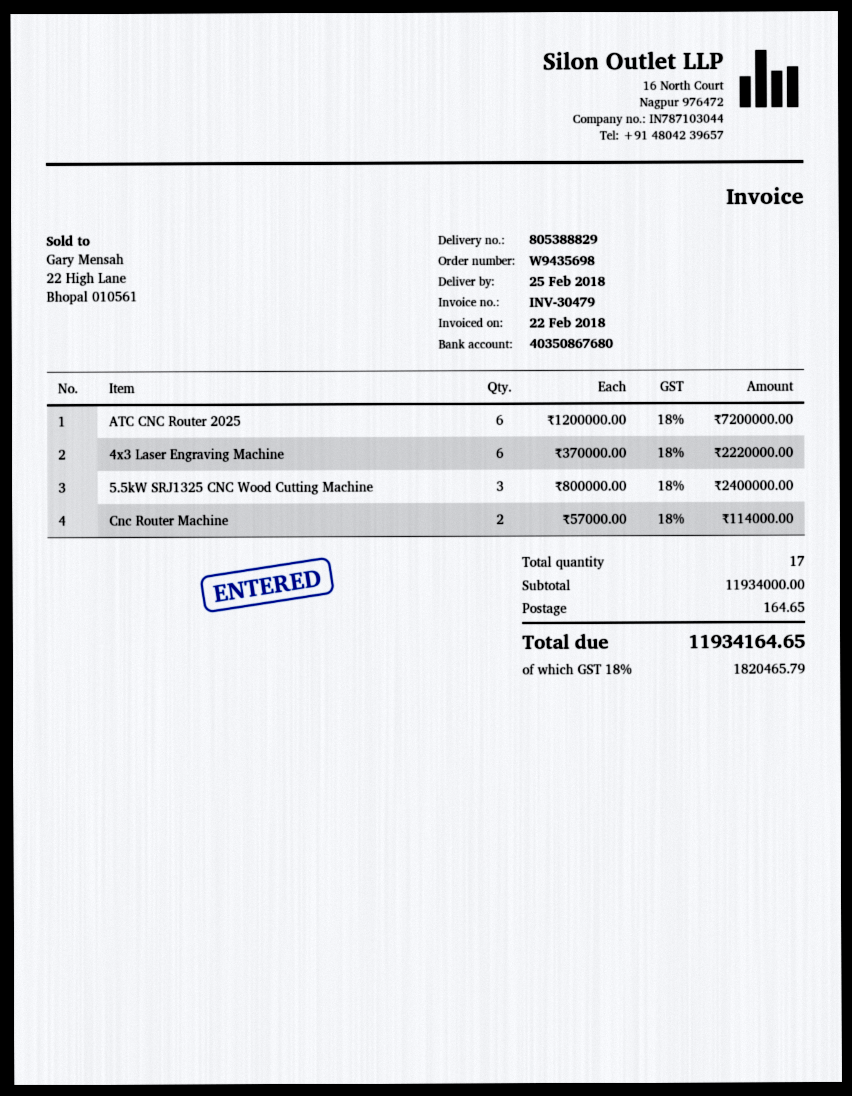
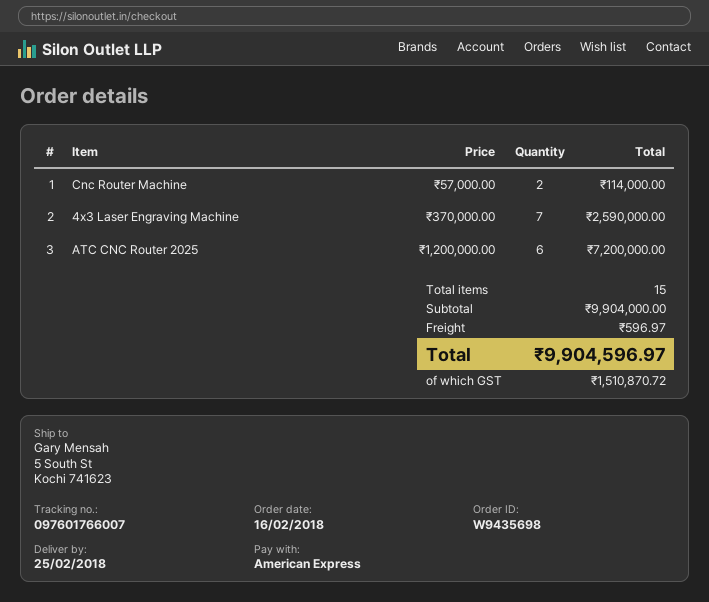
4x3 Laser Engraving Machine: 6 x 370000.00 = 2220000.00 -> 7 x 370000.00 = 2590000.00
5.5kW SRJ1325 CNC Wood Cutting Machine: 3 x 800000.00 = 2400000.00 -> none
total quantity: 17 -> 15
subtotal: 11934000.00 -> 9904000.00
shipping: 164.65 -> 596.97
tax: 1820465.79 -> 1510870.72
total: 11934164.65 -> 9904596.97

